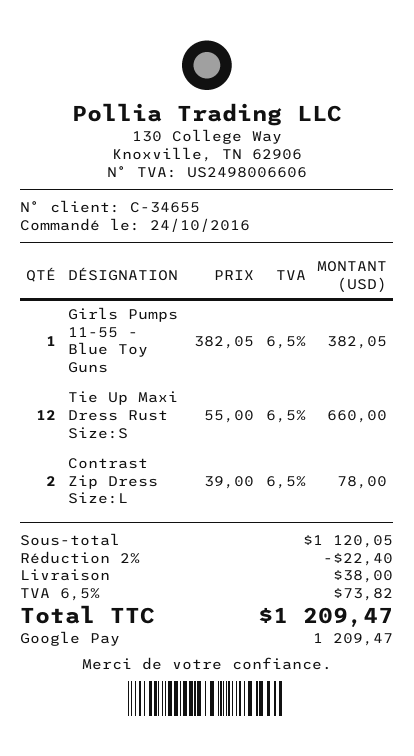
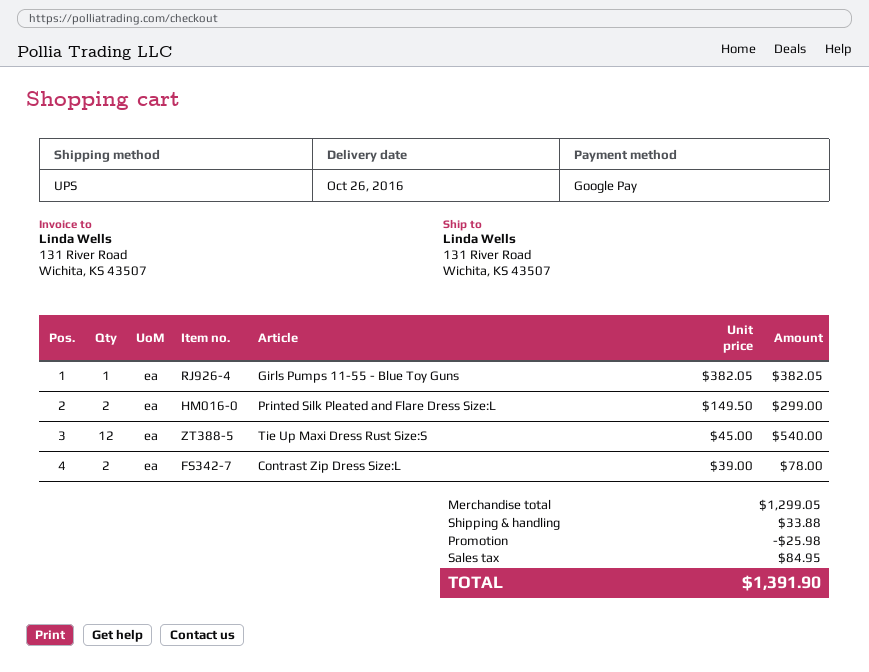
Tie Up Maxi Dress Rust Size:S: 12 x 55.00 = 660.00 -> 12 x 45.00 = 540.00
Printed Silk Pleated and Flare Dress Size:L: none -> 2 x 149.50 = 299.00
subtotal: 1120.05 -> 1299.05
discount: 22.40 -> 25.98
shipping: 38.00 -> 33.88
tax: 73.82 -> 84.95
total: 1209.47 -> 1391.90

